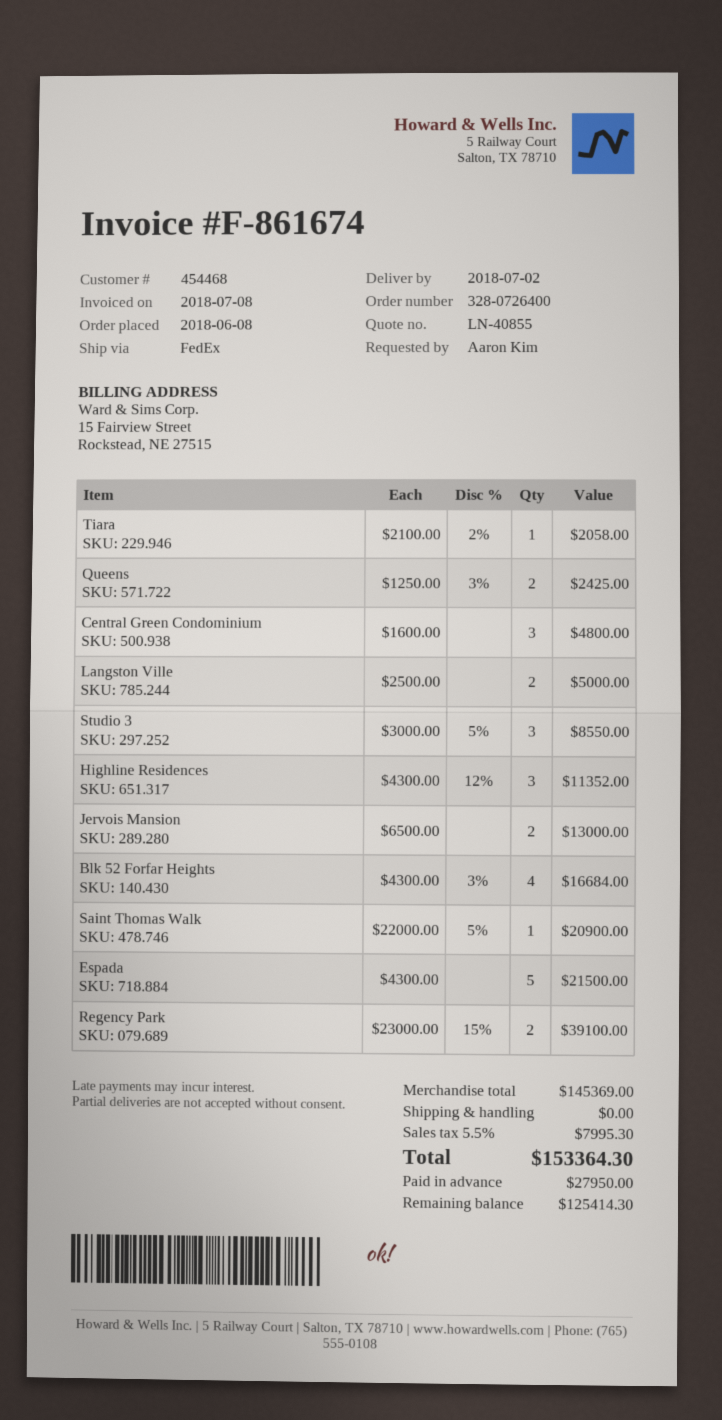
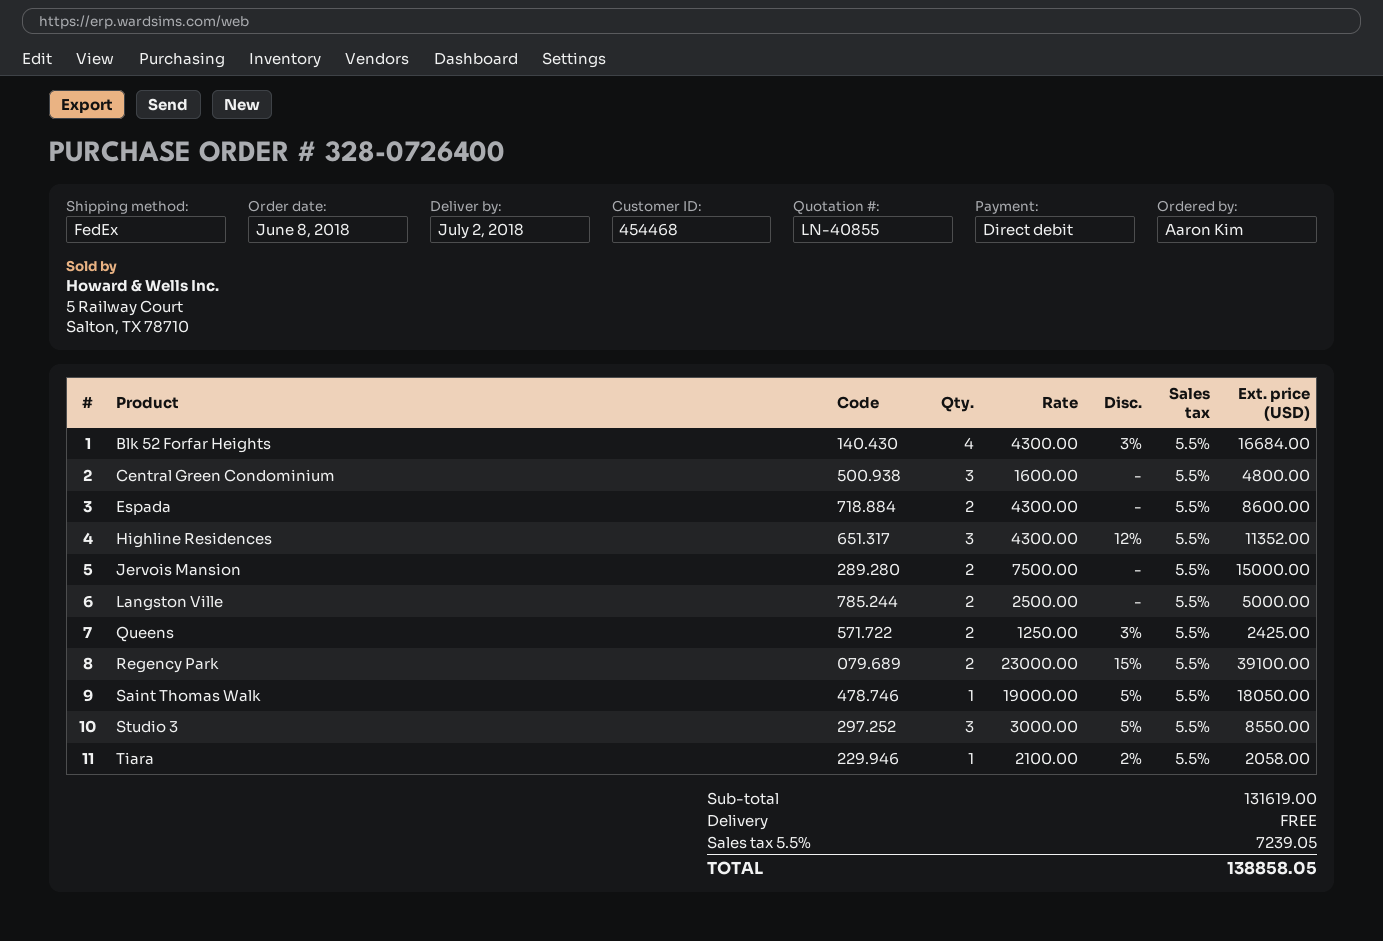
Jervois Mansion: 2 x 6500.00 = 13000.00 -> 2 x 7500.00 = 15000.00
Saint Thomas Walk: 1 x 22000.00 - 5% = 20900.00 -> 1 x 19000.00 - 5% = 18050.00
Espada: 5 x 4300.00 = 21500.00 -> 2 x 4300.00 = 8600.00
subtotal: 145369.00 -> 131619.00
tax: 5.5% = 7995.30 -> 5.5% = 7239.05
total: 153364.30 -> 138858.05

